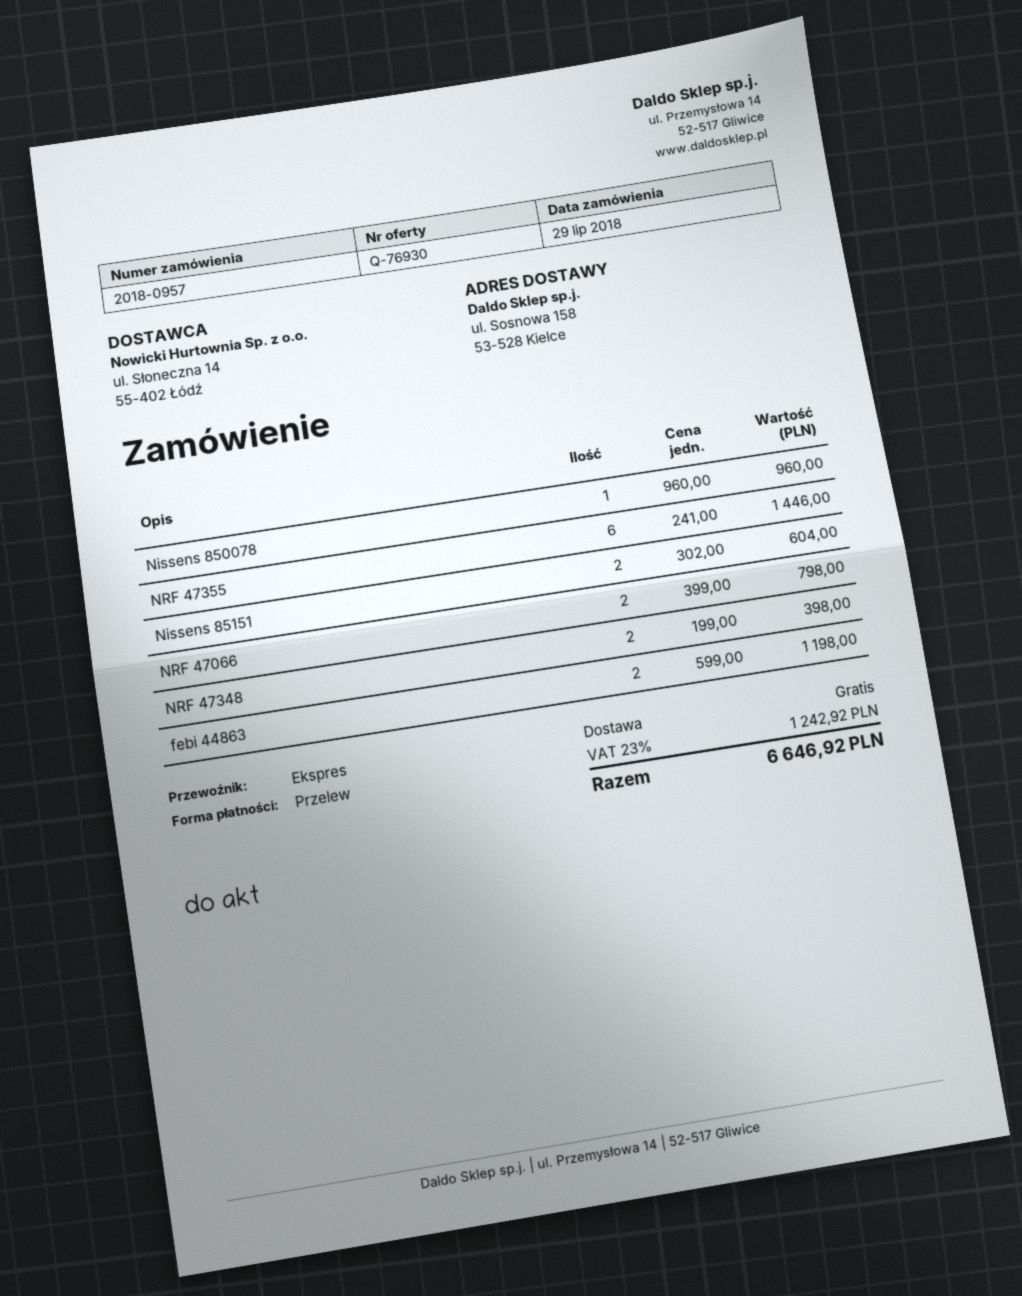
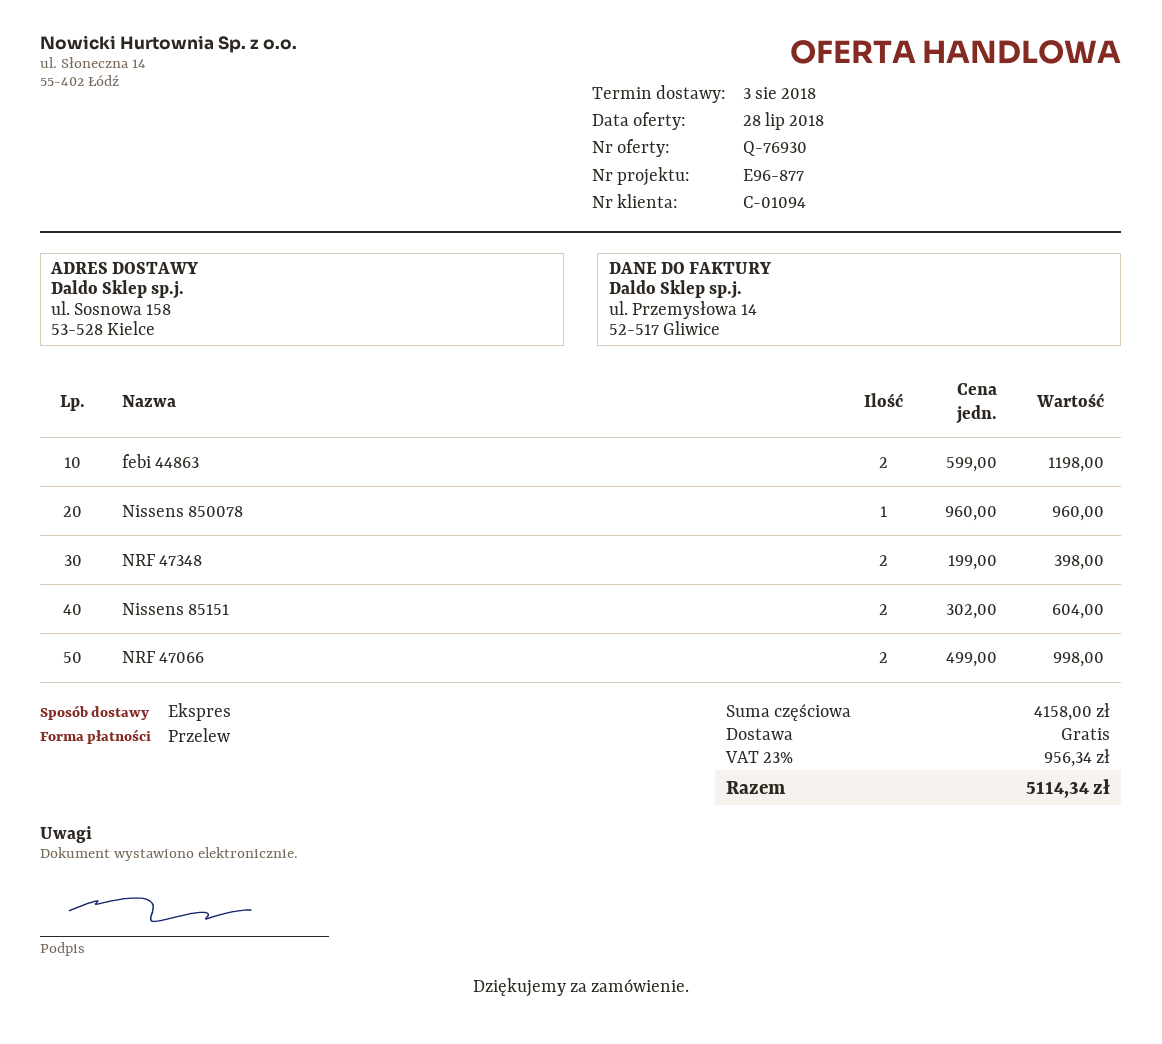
NRF 47355: 6 x 241.00 = 1446.00 -> none
NRF 47066: 2 x 399.00 = 798.00 -> 2 x 499.00 = 998.00
tax: 23% = 1242.92 -> 23% = 956.34
total: 6646.92 -> 5114.34

